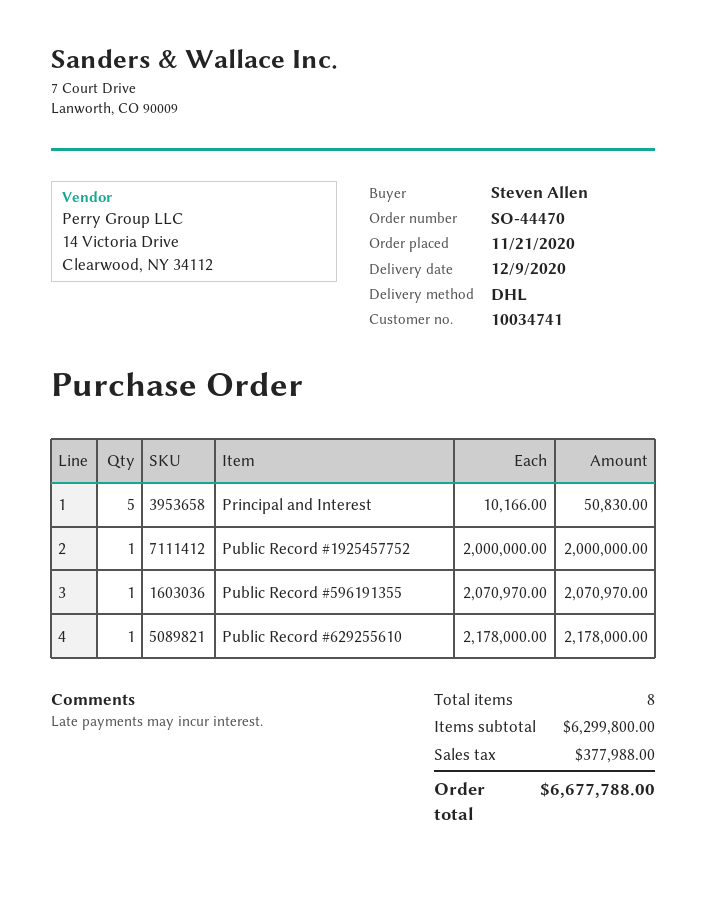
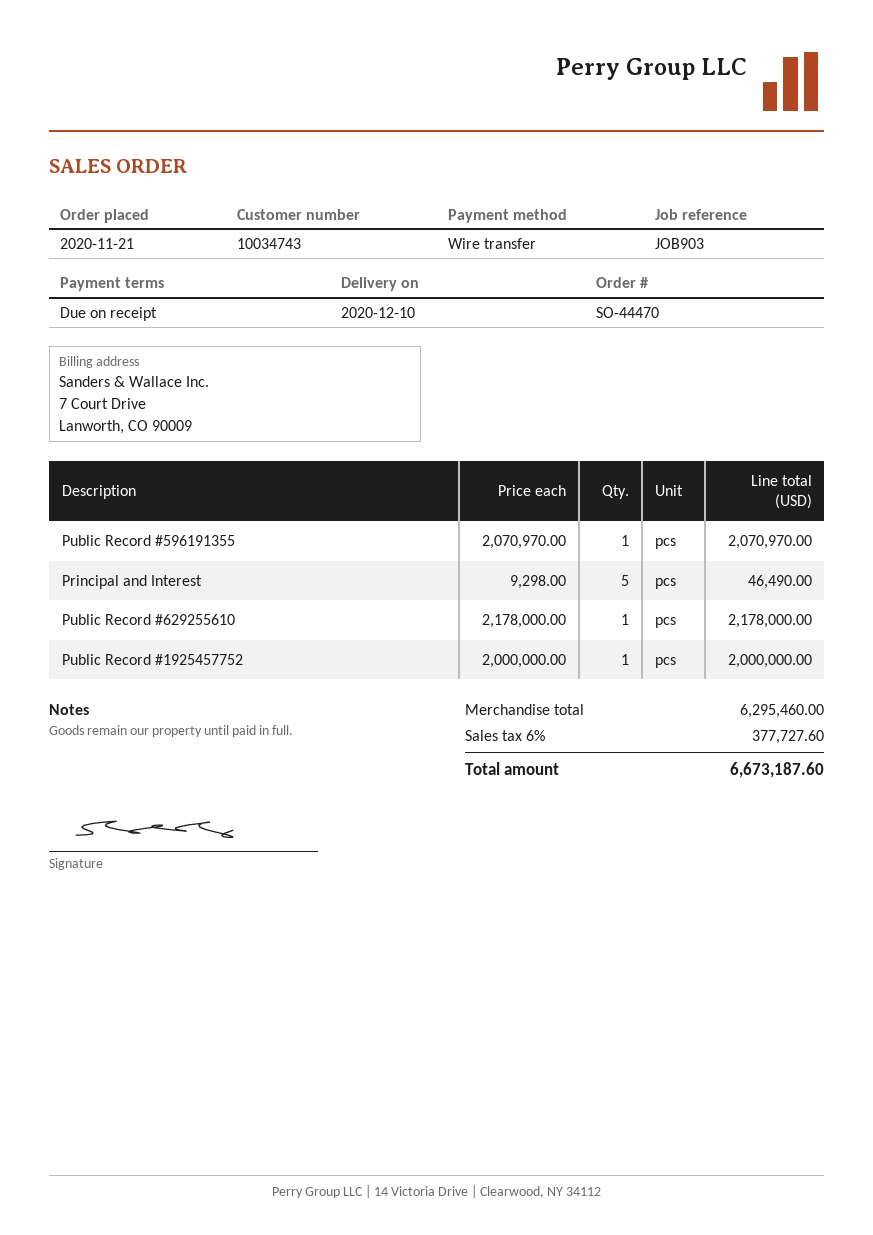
delivery date: 2020-12-09 -> 2020-12-10
customer number: 10034741 -> 10034743
Principal and Interest: 5 x 10166.00 = 50830.00 -> 5 x 9298.00 = 46490.00
subtotal: 6299800.00 -> 6295460.00
tax: 377988.00 -> 377727.60
total: 6677788.00 -> 6673187.60

